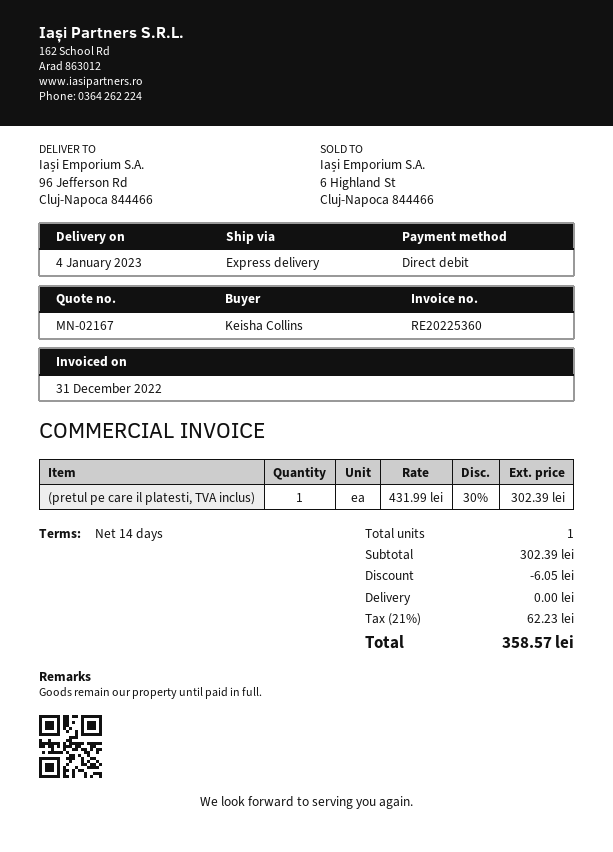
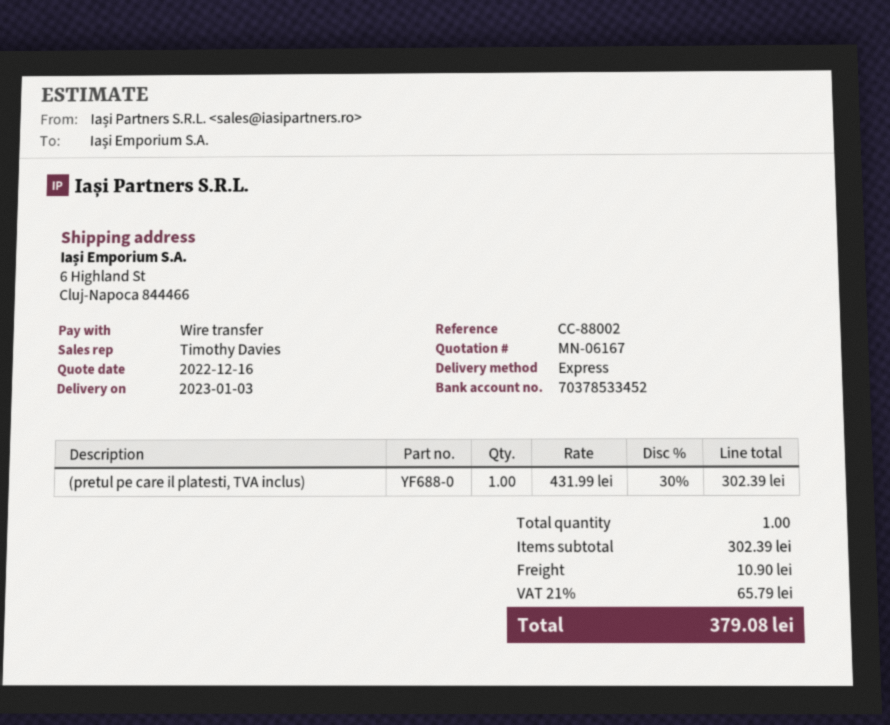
quote number: MN-02167 -> MN-06167
delivery date: 2023-01-04 -> 2023-01-03
payment method: direct debit -> bank transfer
ship to: 96 Jefferson Rd, Cluj-Napoca 844466 -> 6 Highland St, Cluj-Napoca 844466
discount: 6.05 -> none
shipping: 0.00 -> 10.90
tax: 21% = 62.23 -> 21% = 65.79
total: 358.57 -> 379.08

